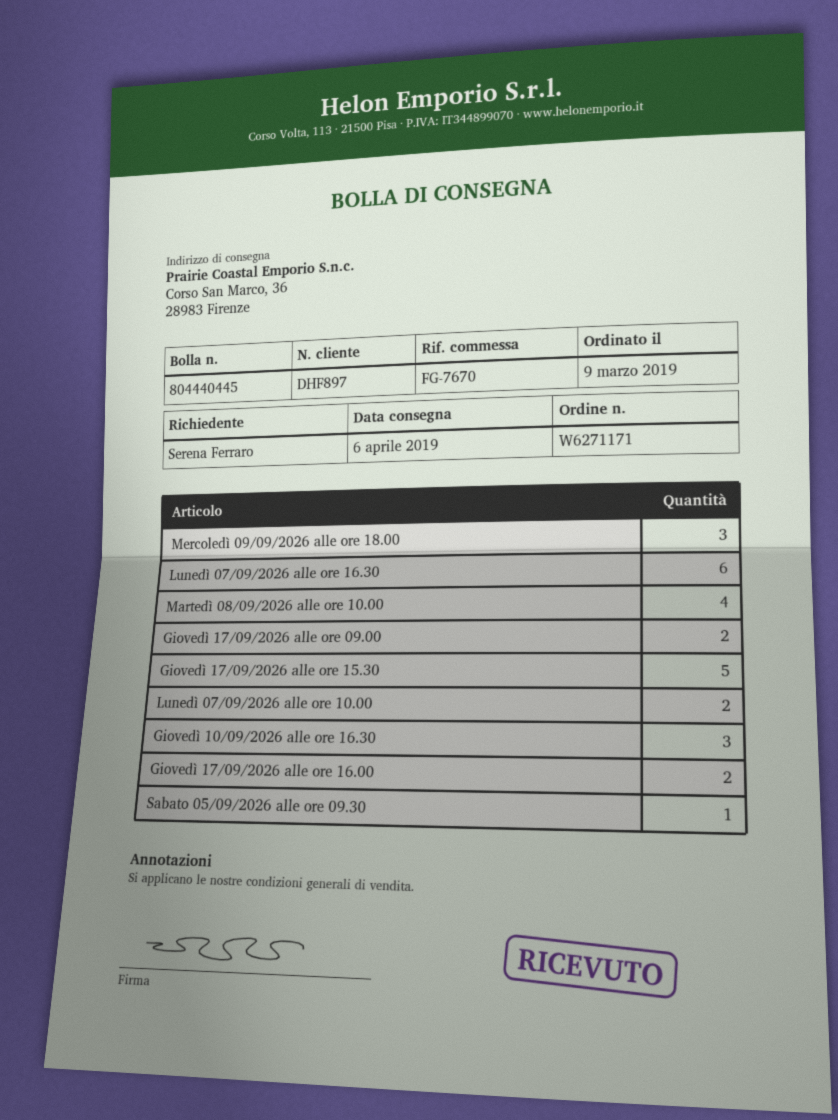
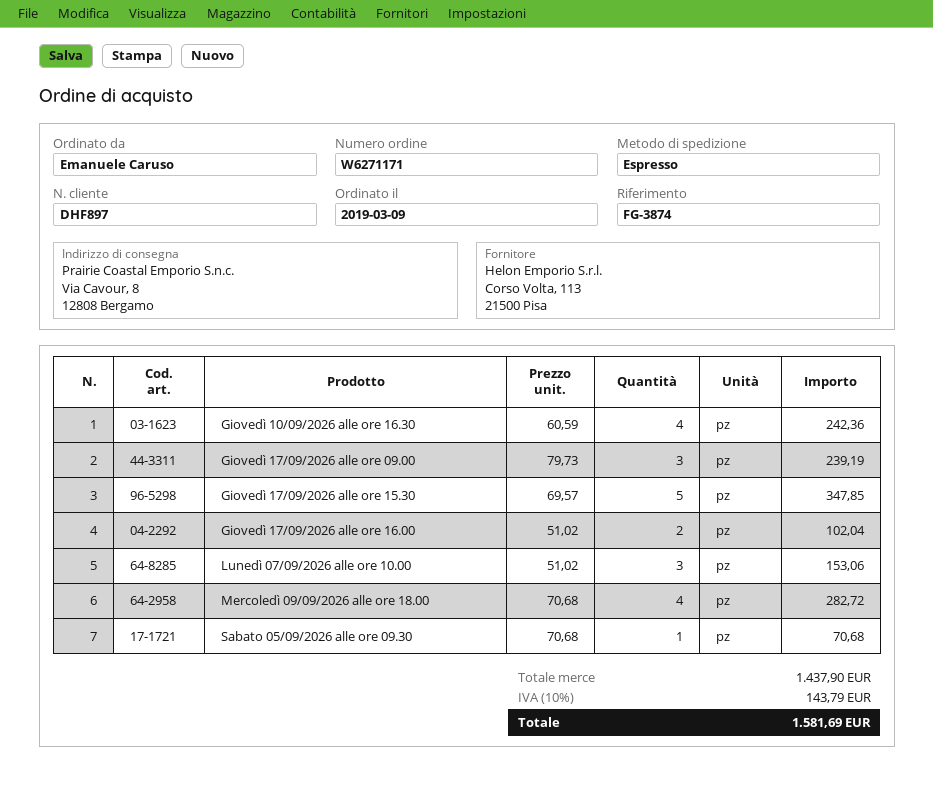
reference: FG-7670 -> FG-3874
ordered by: Serena Ferraro -> Emanuele Caruso
ship to: Corso San Marco, 36, 28983 Firenze -> Via Cavour, 8, 12808 Bergamo
Mercoledì 09/09/2026 alle ore 18.00: 3 -> 4
Lunedì 07/09/2026 alle ore 16.30: 6 -> none
Martedì 08/09/2026 alle ore 10.00: 4 -> none
Giovedì 17/09/2026 alle ore 09.00: 2 -> 3
Lunedì 07/09/2026 alle ore 10.00: 2 -> 3
Giovedì 10/09/2026 alle ore 16.30: 3 -> 4

